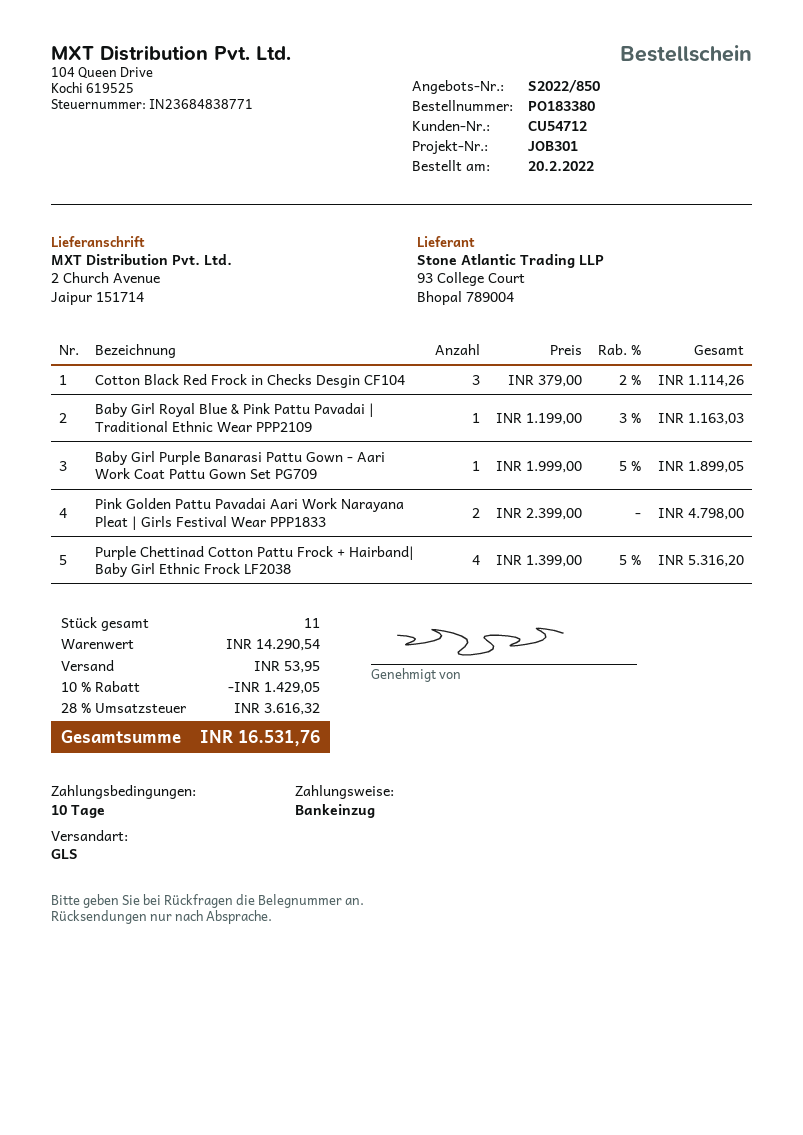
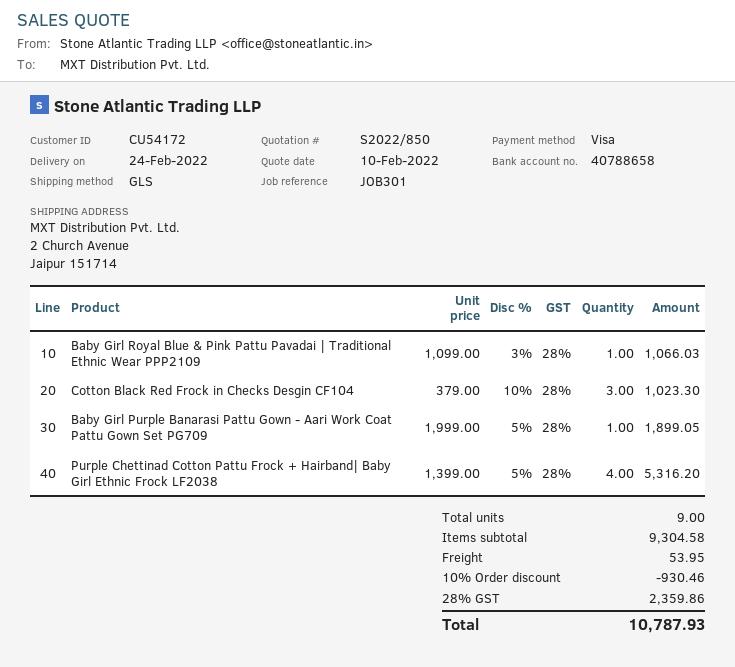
customer number: CU54712 -> CU54172
payment method: direct debit -> Visa
Cotton Black Red Frock in Checks Desgin CF104: 3 x 379.00 - 2% = 1114.26 -> 3 x 379.00 - 10% = 1023.30
Baby Girl Royal Blue & Pink Pattu Pavadai | Traditional Ethnic Wear PPP2109: 1 x 1199.00 - 3% = 1163.03 -> 1 x 1099.00 - 3% = 1066.03
Pink Golden Pattu Pavadai Aari Work Narayana Pleat | Girls Festival Wear PPP1833: 2 x 2399.00 = 4798.00 -> none
total quantity: 11 -> 9
subtotal: 14290.54 -> 9304.58
discount: 10% = 1429.05 -> 10% = 930.46
tax: 28% = 3616.32 -> 28% = 2359.86
total: 16531.76 -> 10787.93

